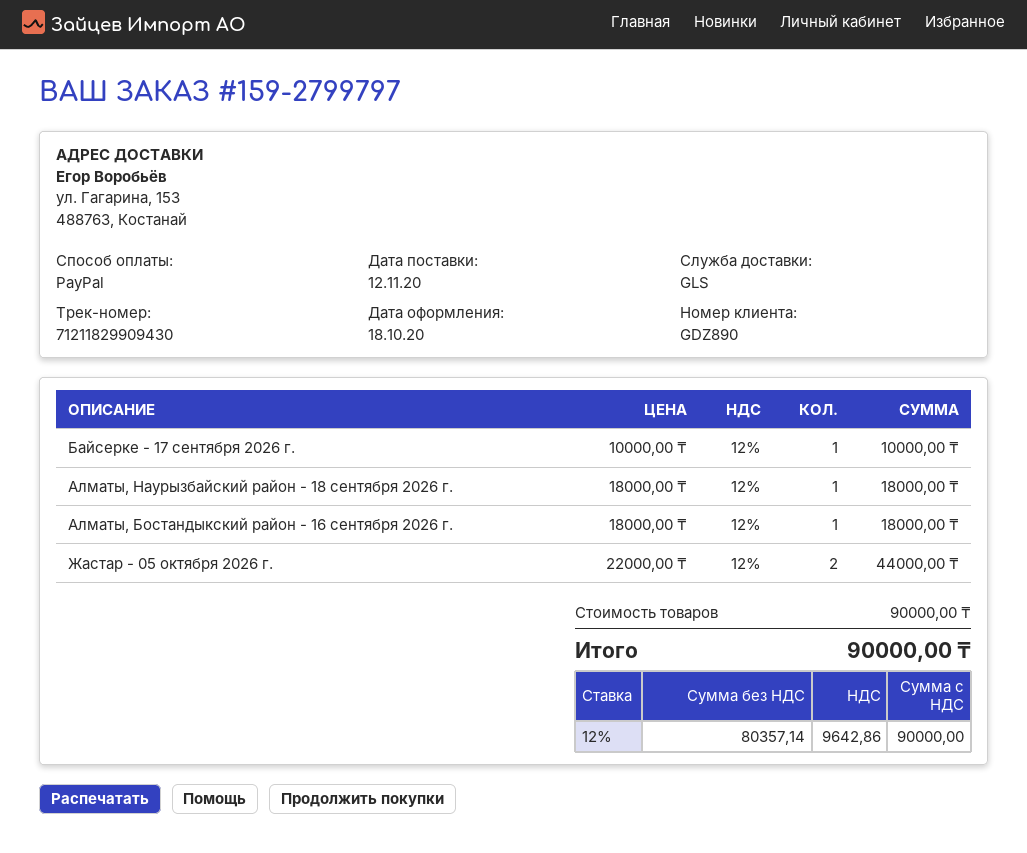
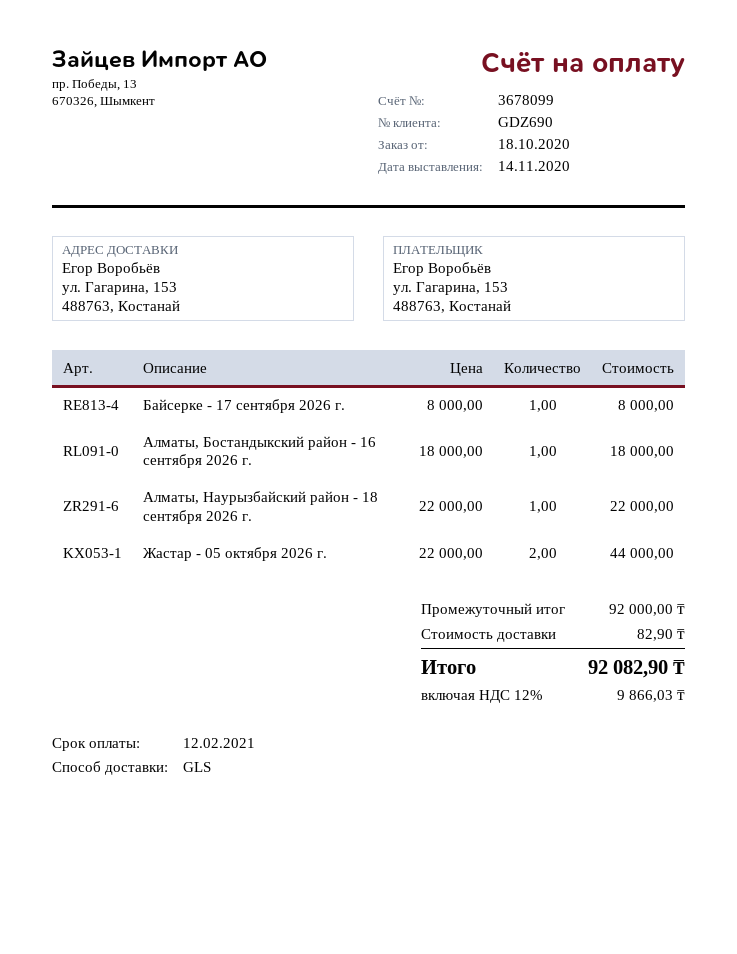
customer number: GDZ890 -> GDZ690
Байсерке - 17 сентября 2026 г.: 1 x 10000.00 = 10000.00 -> 1 x 8000.00 = 8000.00
Алматы, Наурызбайский район - 18 сентября 2026 г.: 1 x 18000.00 = 18000.00 -> 1 x 22000.00 = 22000.00
subtotal: 90000.00 -> 92000.00
shipping: none -> 82.90
tax: 12% = 9642.86 -> 12% = 9866.03
total: 90000.00 -> 92082.90

